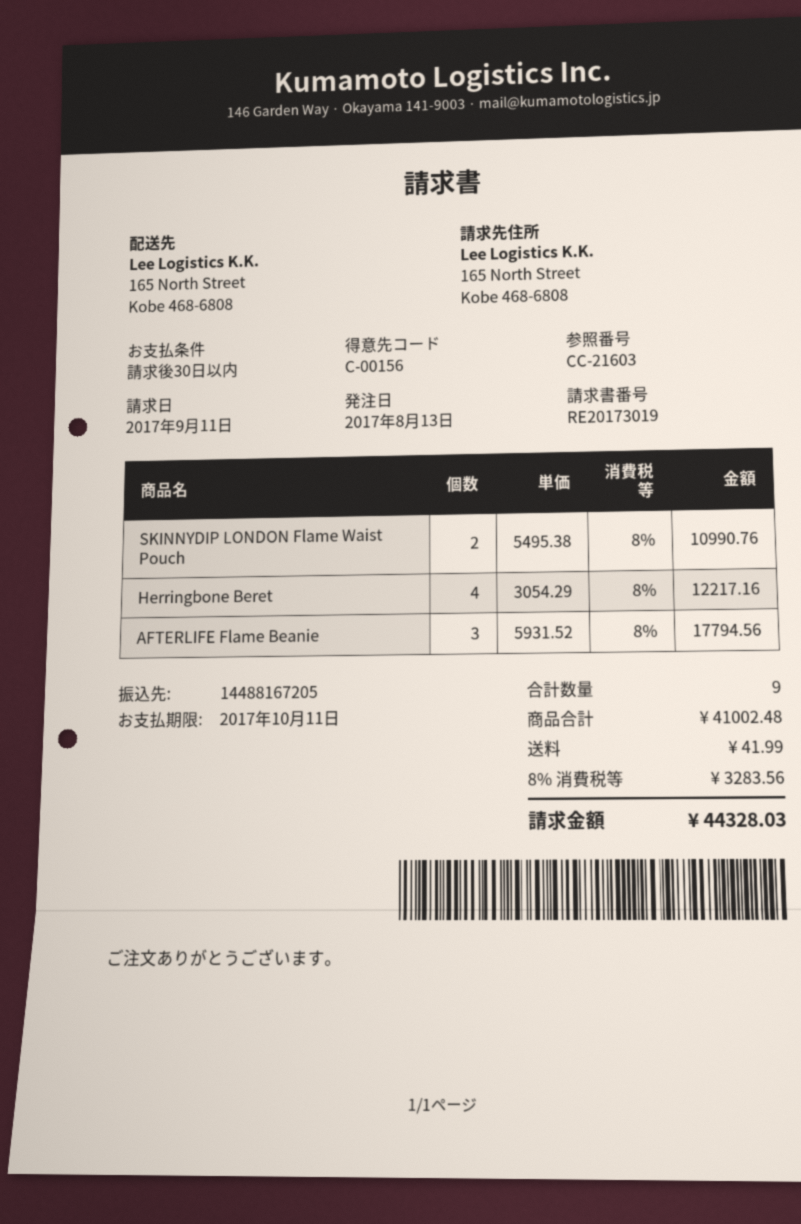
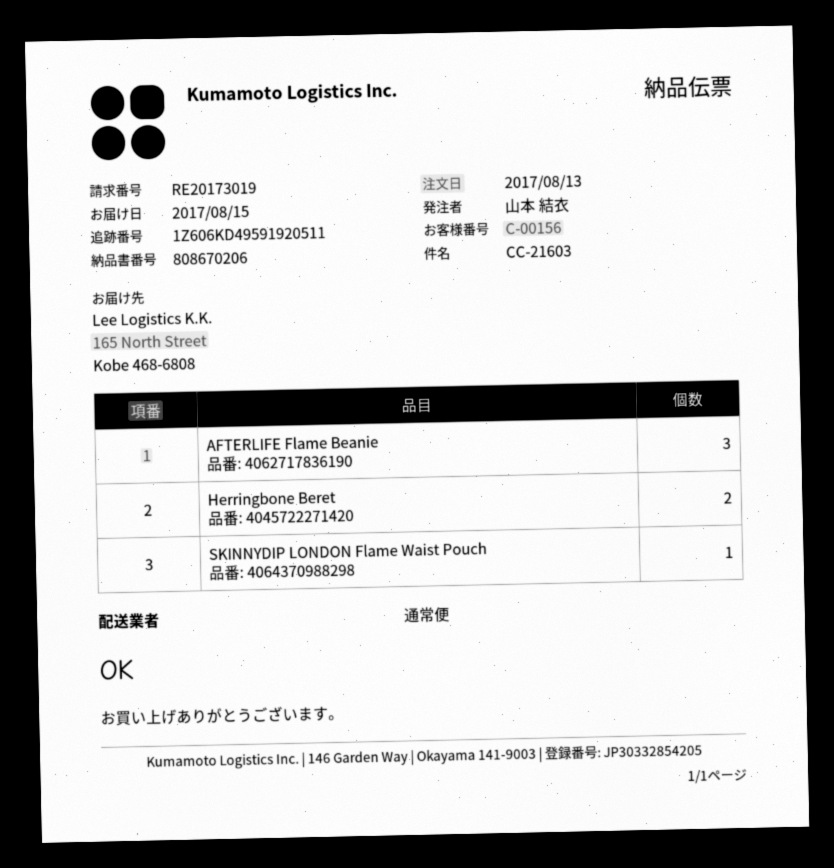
SKINNYDIP LONDON Flame Waist Pouch: 2 -> 1
Herringbone Beret: 4 -> 2

